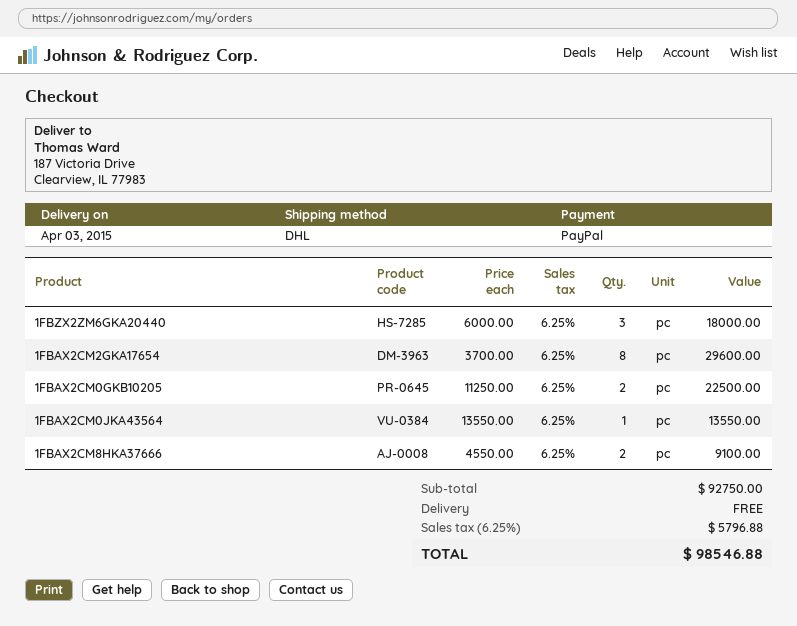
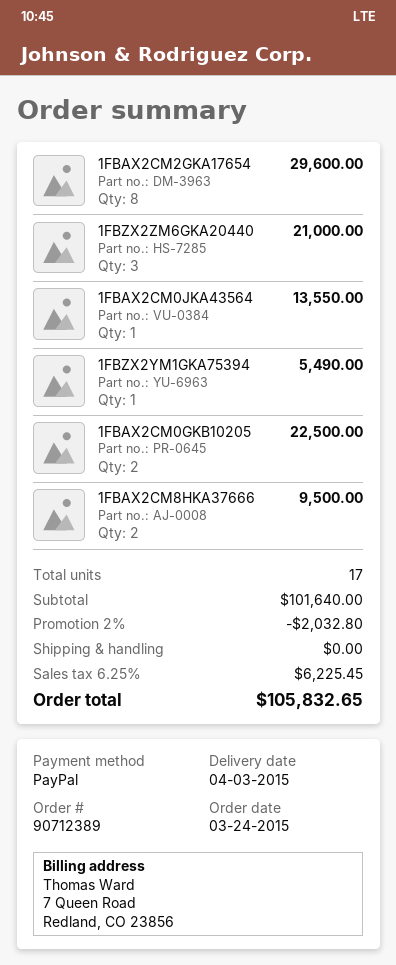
1FBZX2ZM6GKA20440: 3 for 18000.00 -> 3 for 21000.00
1FBAX2CM8HKA37666: 2 for 9100.00 -> 2 for 9500.00
1FBZX2YM1GKA75394: none -> 1 for 5490.00
subtotal: 92750.00 -> 101640.00
discount: none -> 2% = 2032.80
tax: 6.25% = 5796.88 -> 6.25% = 6225.45
total: 98546.88 -> 105832.65

